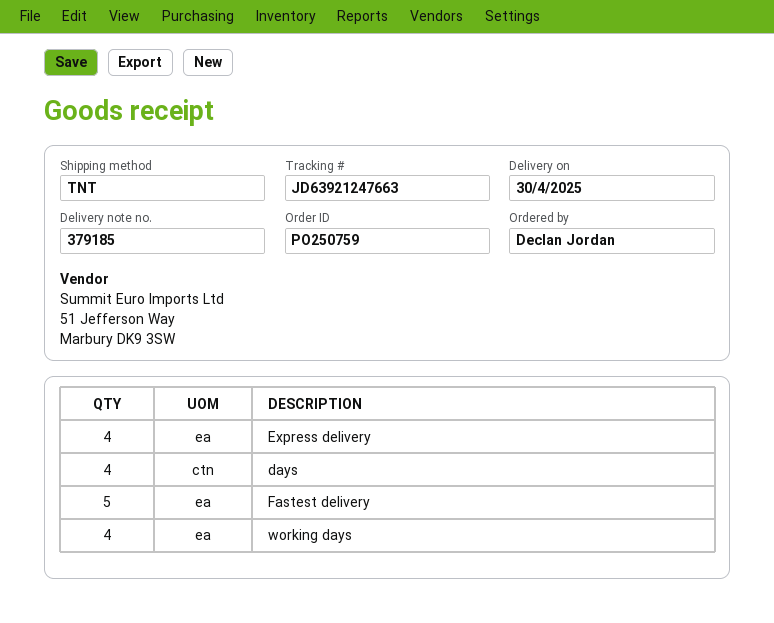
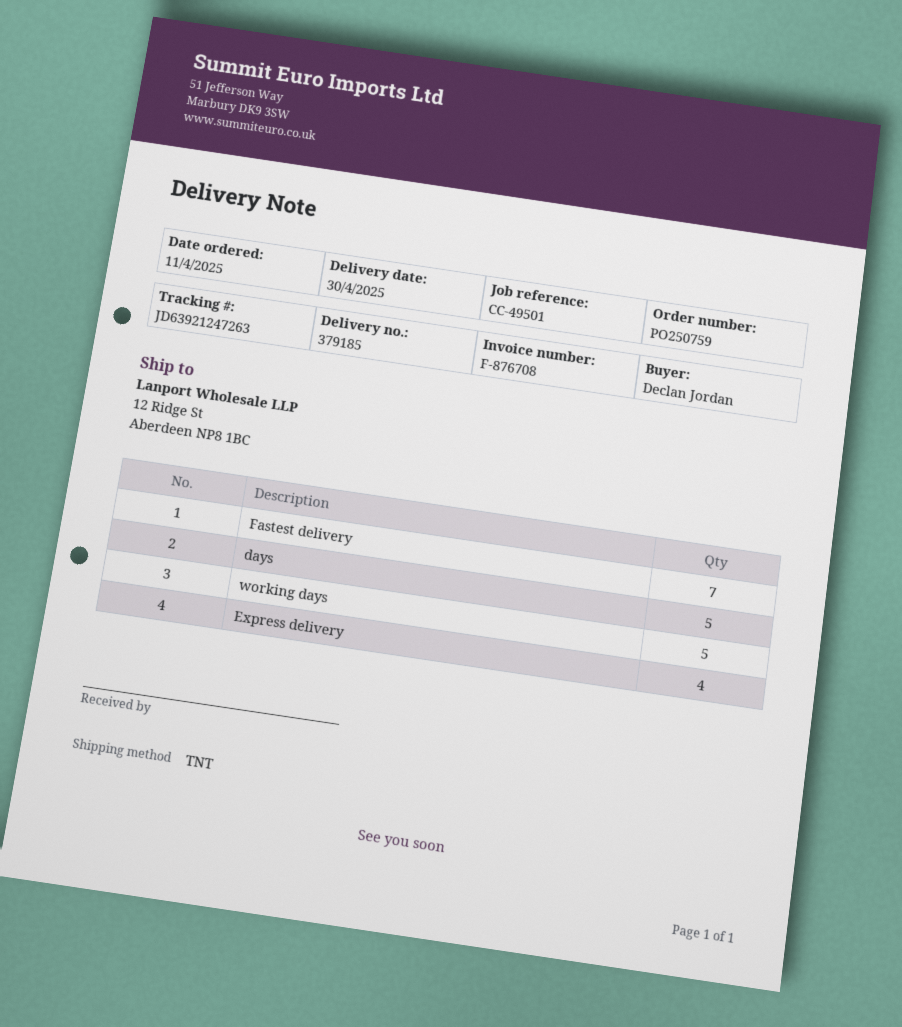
tracking number: JD63921247663 -> JD63921247263
days: 4 -> 5
Fastest delivery: 5 -> 7
working days: 4 -> 5

